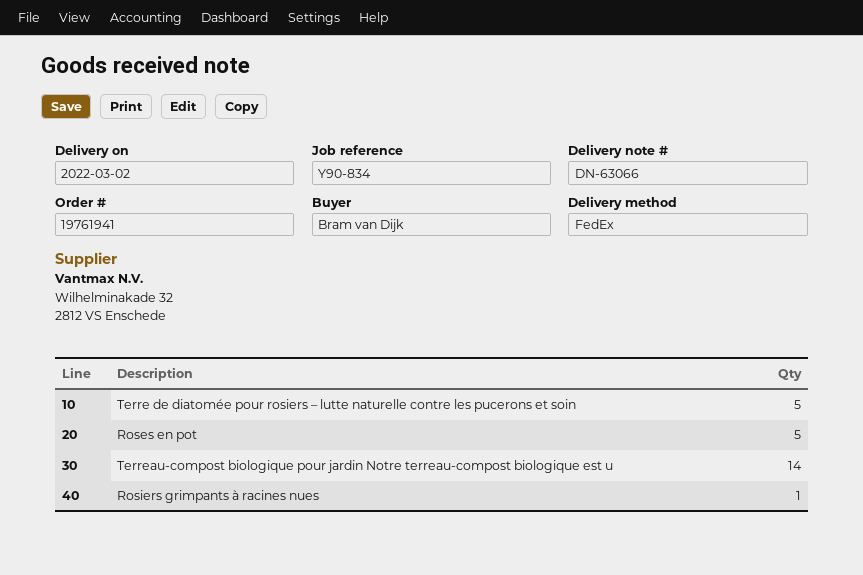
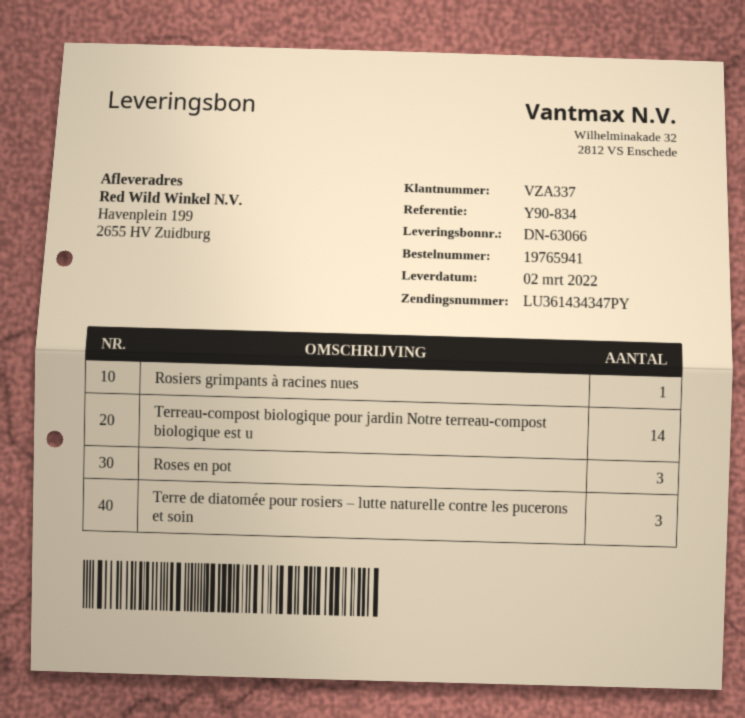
order number: 19761941 -> 19765941
Terre de diatomée pour rosiers – lutte naturelle contre les pucerons et soin: 5 -> 3
Roses en pot: 5 -> 3

